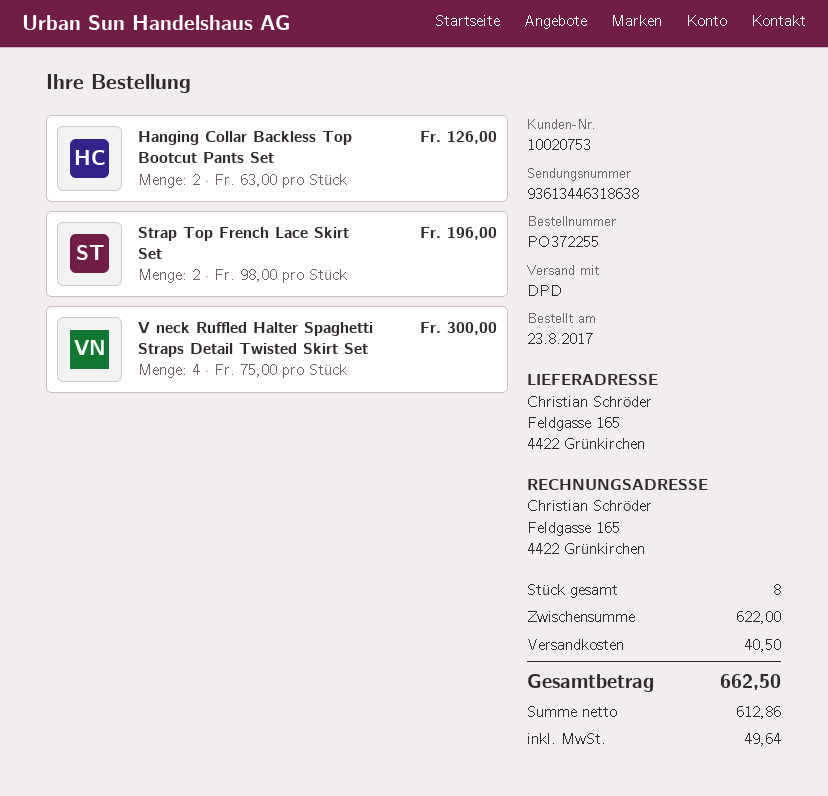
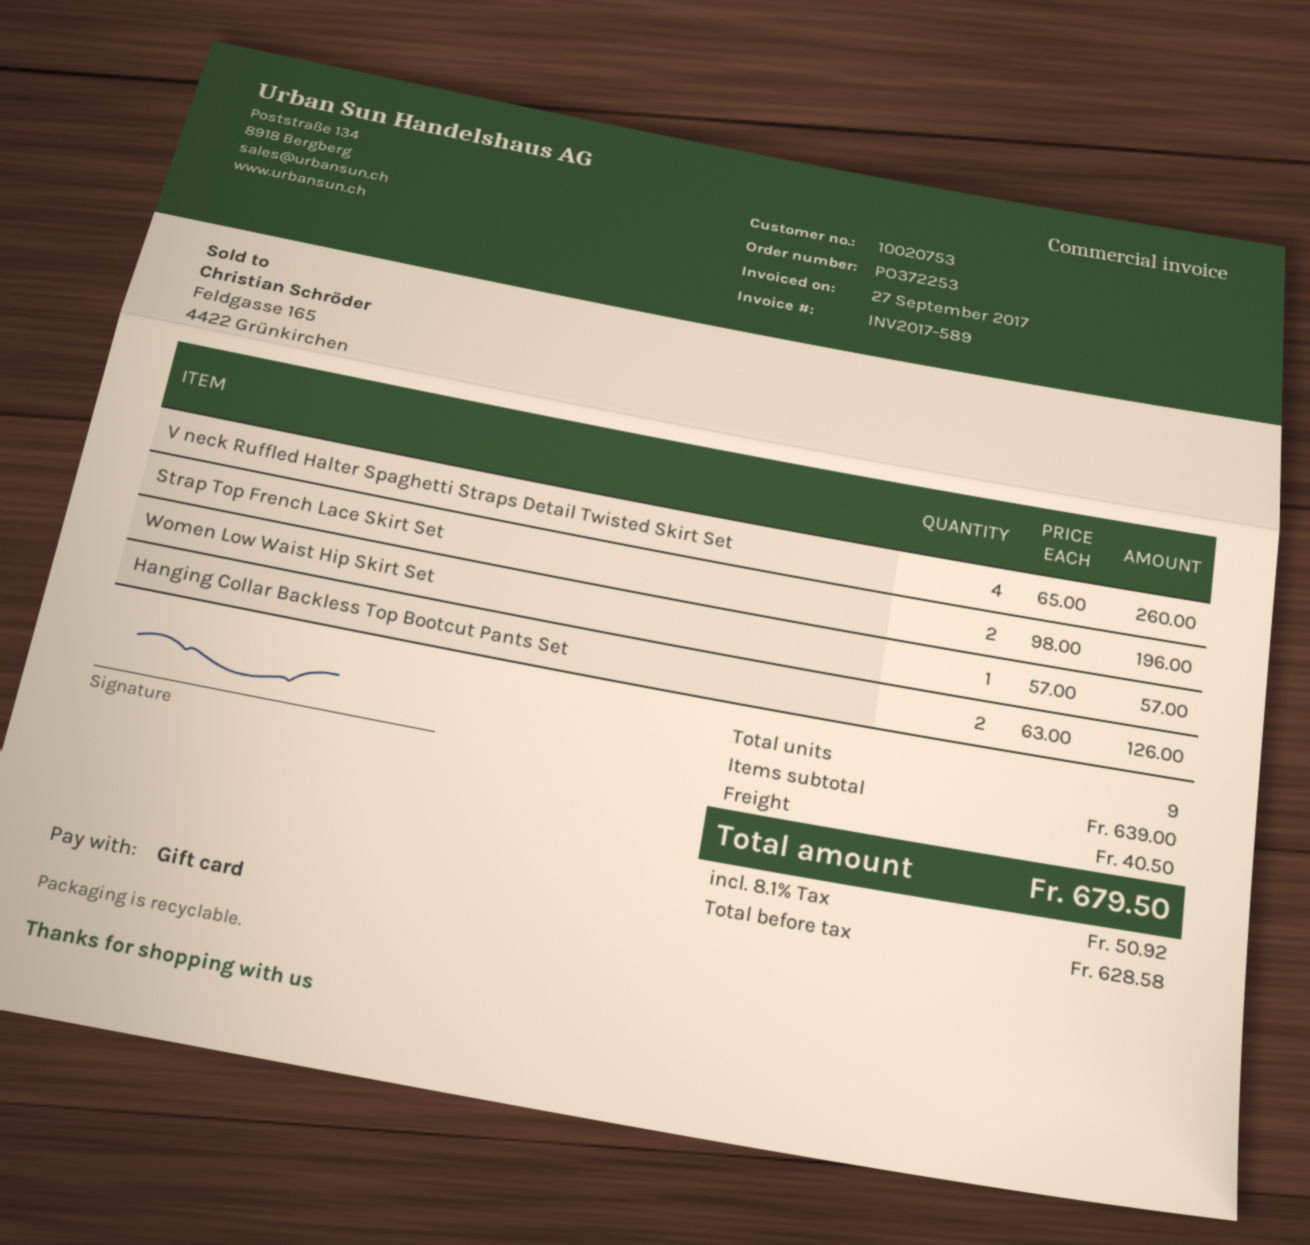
order number: PO372255 -> PO372253
V neck Ruffled Halter Spaghetti Straps Detail Twisted Skirt Set: 4 x 75.00 = 300.00 -> 4 x 65.00 = 260.00
Women Low Waist Hip Skirt Set: none -> 1 x 57.00 = 57.00
total quantity: 8 -> 9
subtotal: 622.00 -> 639.00
net: 612.86 -> 628.58
tax: 49.64 -> 50.92
total: 662.50 -> 679.50

